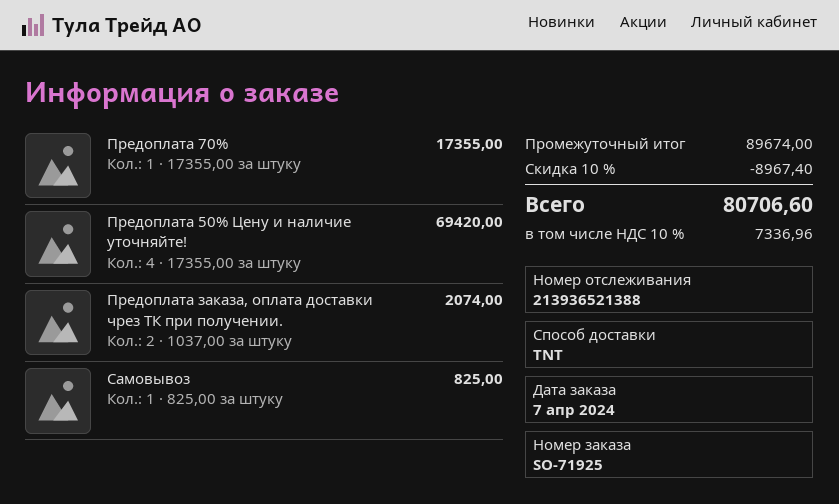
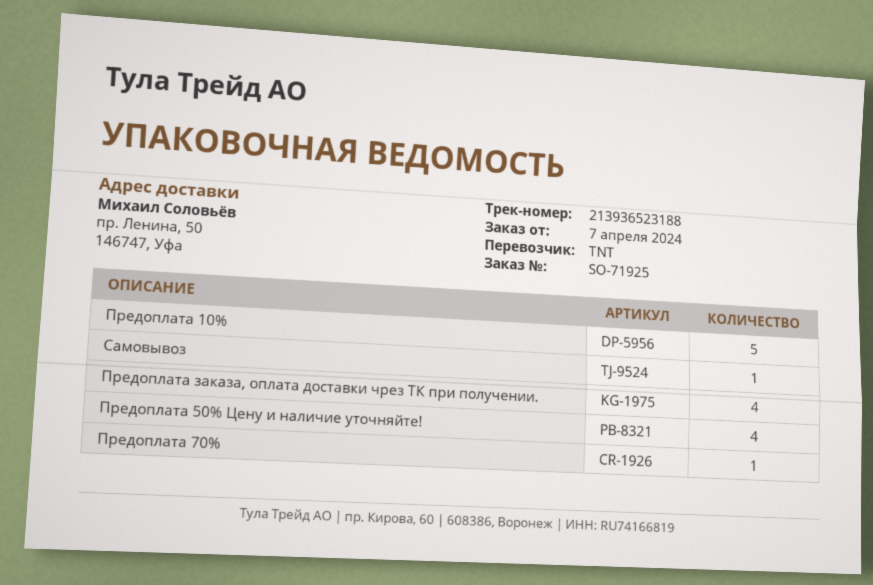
tracking number: 213936521388 -> 213936523188
Предоплата заказа, оплата доставки чрез ТК при получении.: 2 -> 4
Предоплата 10%: none -> 5

